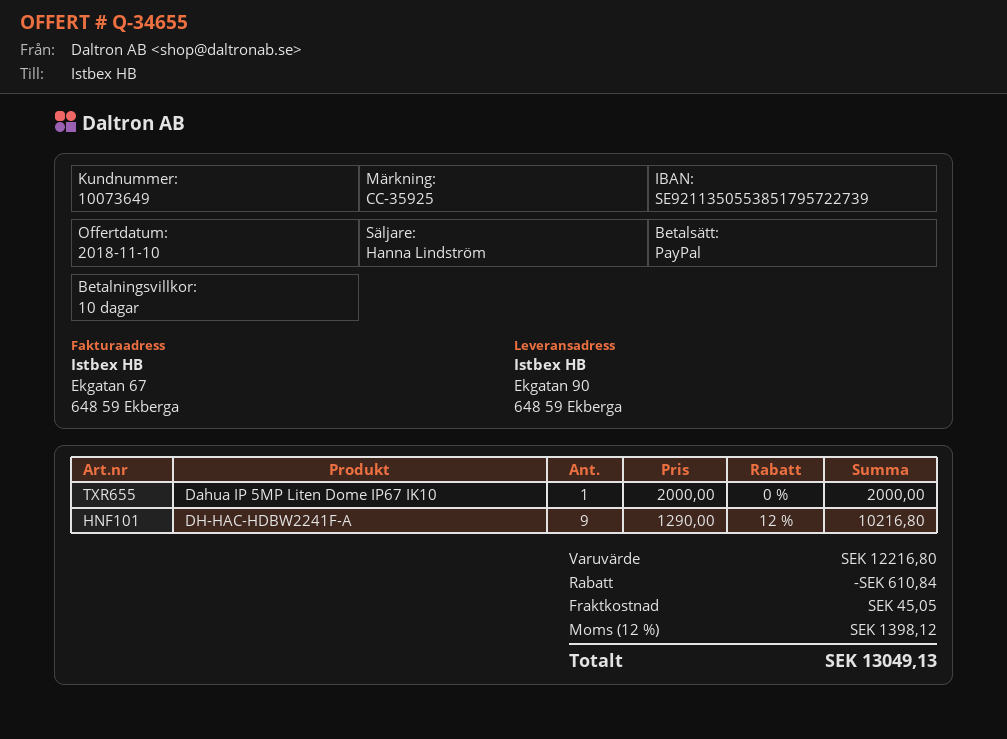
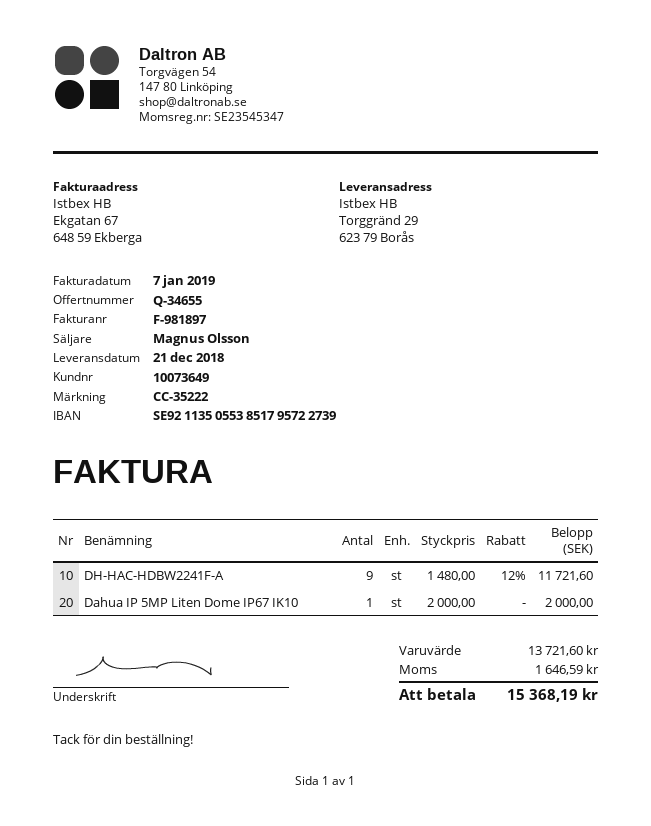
reference: CC-35925 -> CC-35222
sales rep: Hanna Lindström -> Magnus Olsson
ship to: Ekgatan 90, 648 59 Ekberga -> Torggränd 29, 623 79 Borås
DH-HAC-HDBW2241F-A: 9 x 1290.00 - 12% = 10216.80 -> 9 x 1480.00 - 12% = 11721.60
subtotal: 12216.80 -> 13721.60
discount: 610.84 -> none
shipping: 45.05 -> none
tax: 1398.12 -> 1646.59
total: 13049.13 -> 15368.19

